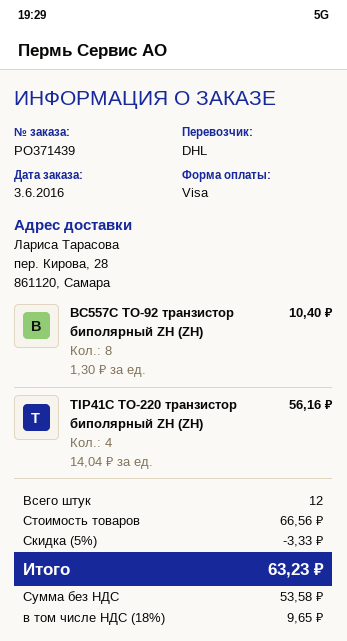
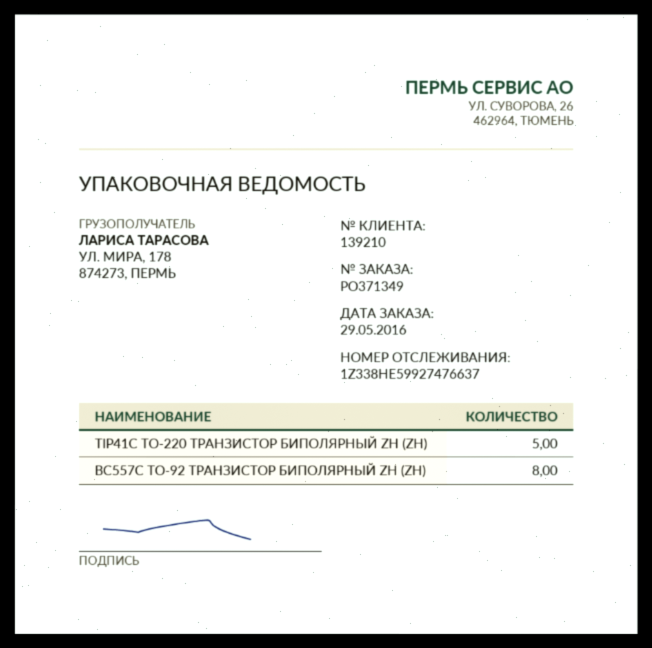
order number: PO371439 -> PO371349
order date: 2016-06-03 -> 2016-05-29
ship to: пер. Кирова, 28, 861120, Самара -> УЛ. МИРА, 178, 874273, ПЕРМЬ
TIP41C TO-220 транзистор биполярный ZH (ZH): 4 -> 5

